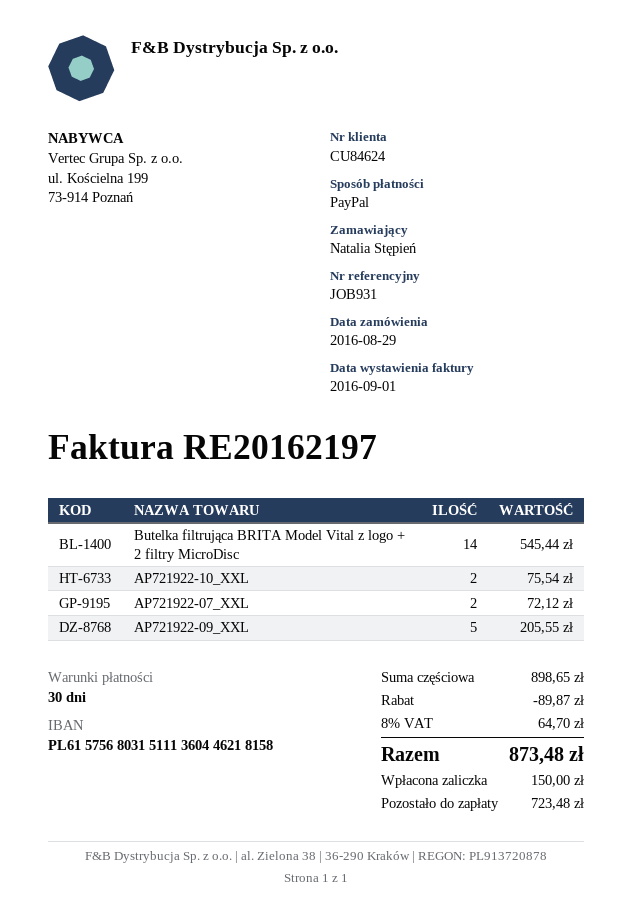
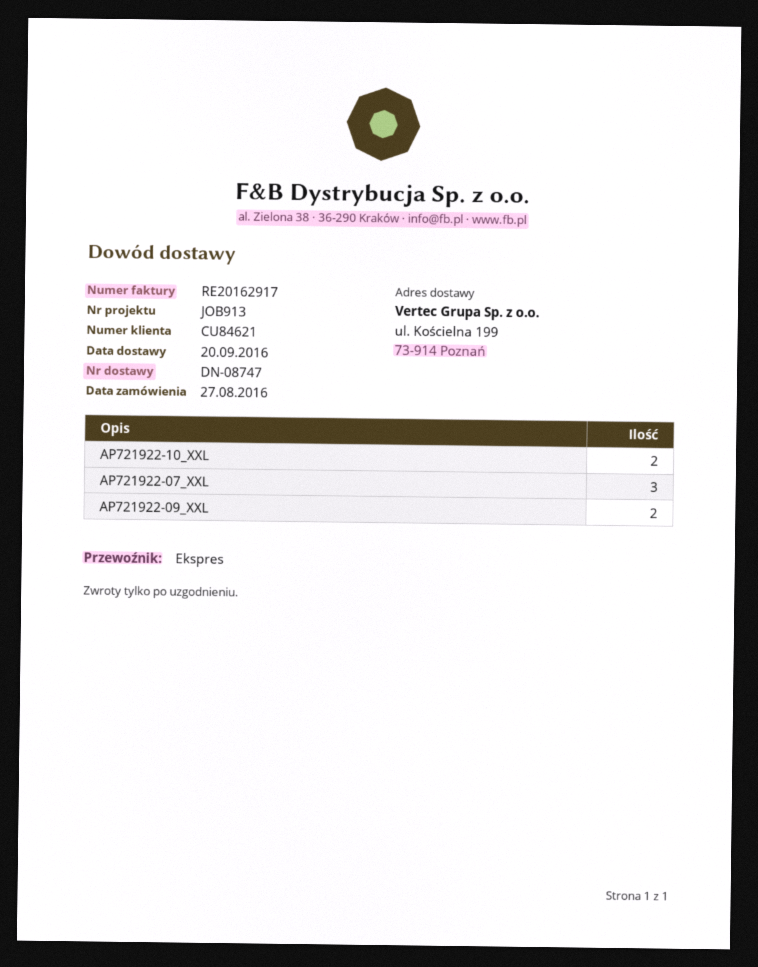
order date: 2016-08-29 -> 2016-08-27
invoice number: RE20162197 -> RE20162917
customer number: CU84624 -> CU84621
reference: JOB931 -> JOB913
Butelka filtrująca BRITA Model Vital z logo + 2 filtry MicroDisc: 14 -> none
AP721922-07_XXL: 2 -> 3
AP721922-09_XXL: 5 -> 2

